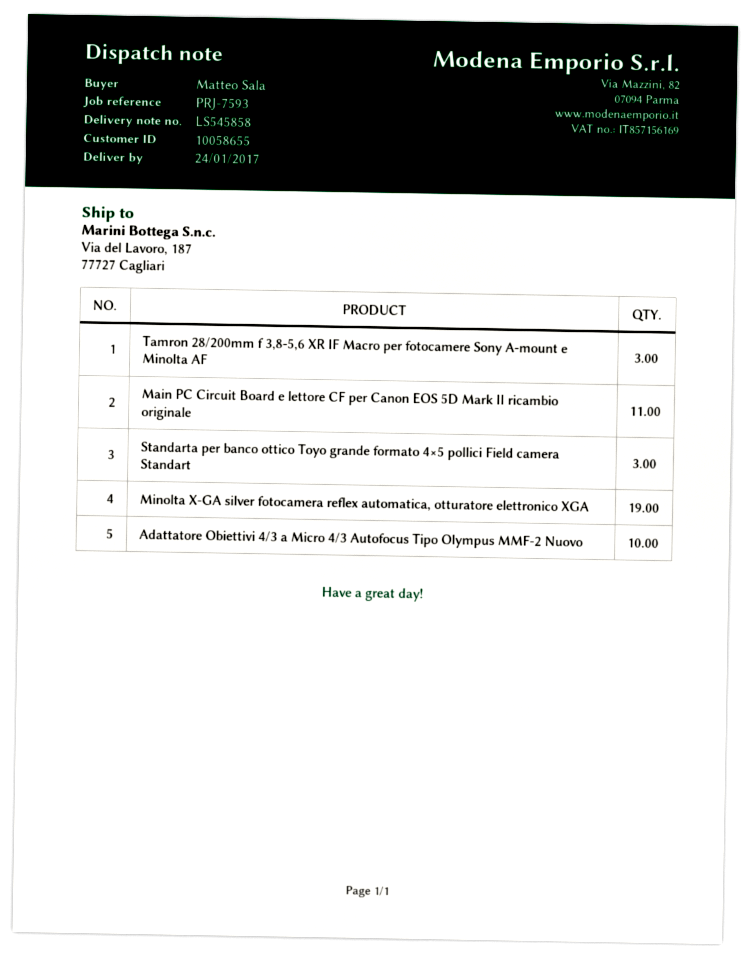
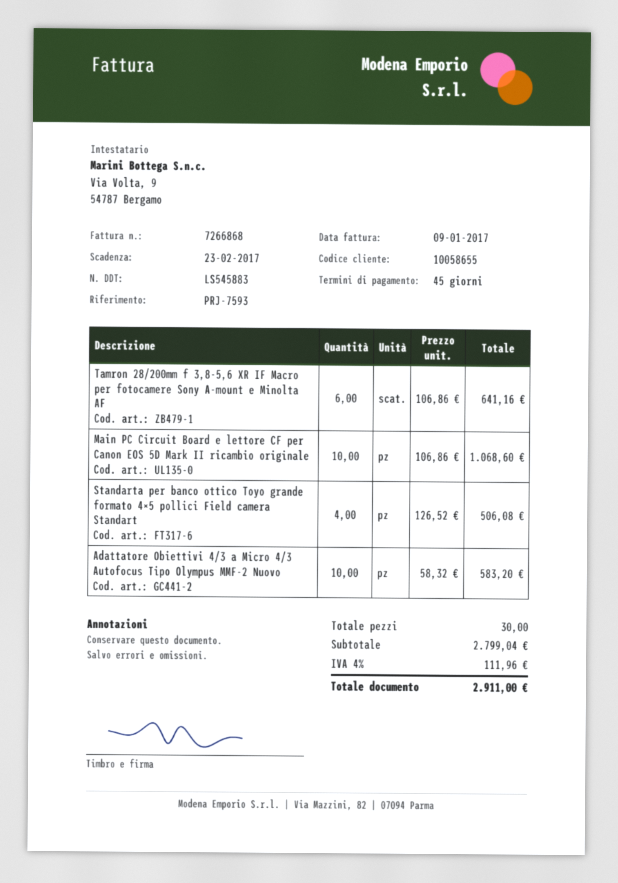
delivery note number: LS545858 -> LS545883
Tamron 28/200mm f 3,8-5,6 XR IF Macro per fotocamere Sony A-mount e Minolta AF: 3 -> 6
Main PC Circuit Board e lettore CF per Canon EOS 5D Mark II ricambio originale: 11 -> 10
Standarta per banco ottico Toyo grande formato 4×5 pollici Field camera Standart: 3 -> 4
Minolta X-GA silver fotocamera reflex automatica, otturatore elettronico XGA: 19 -> none

